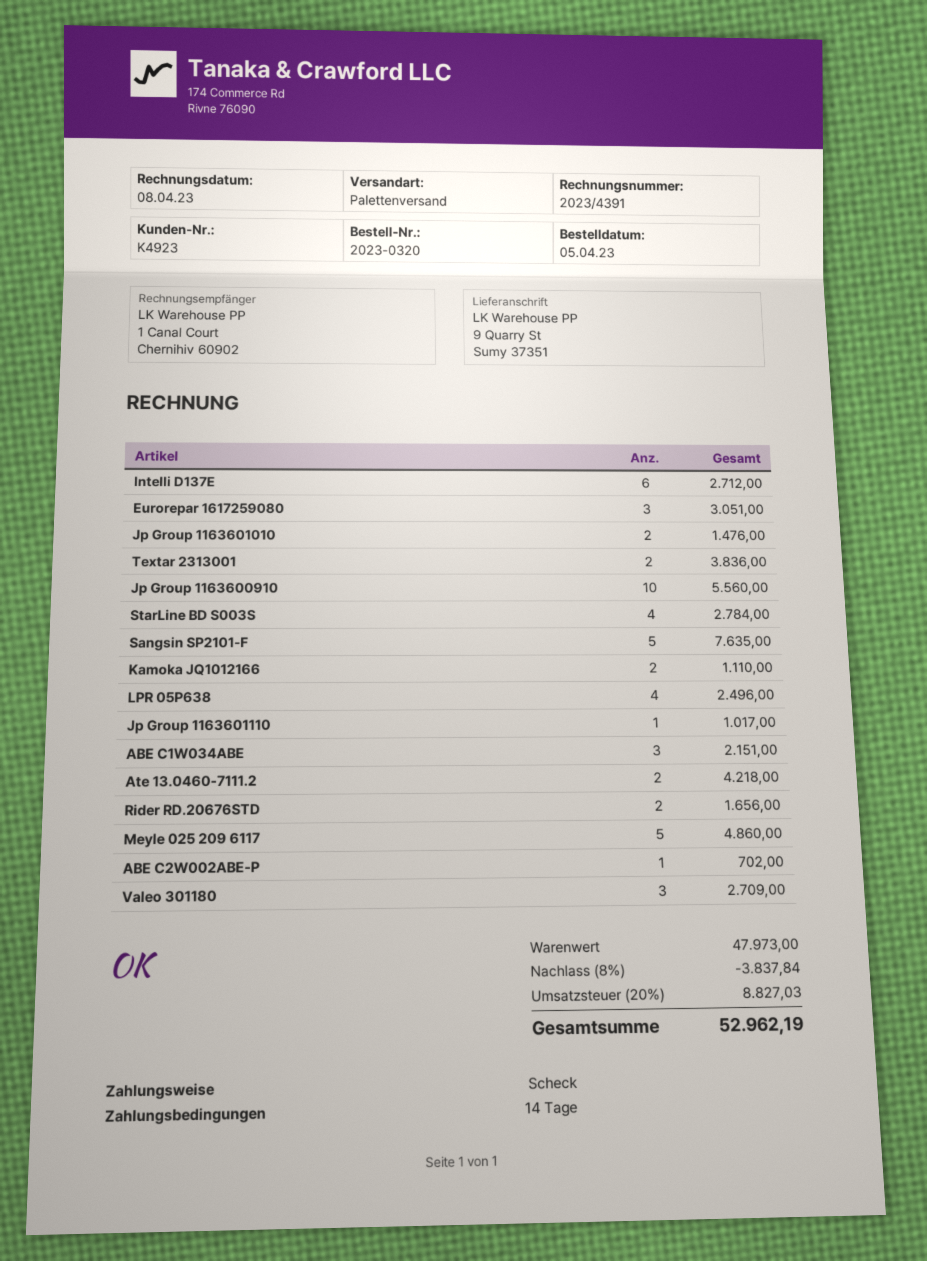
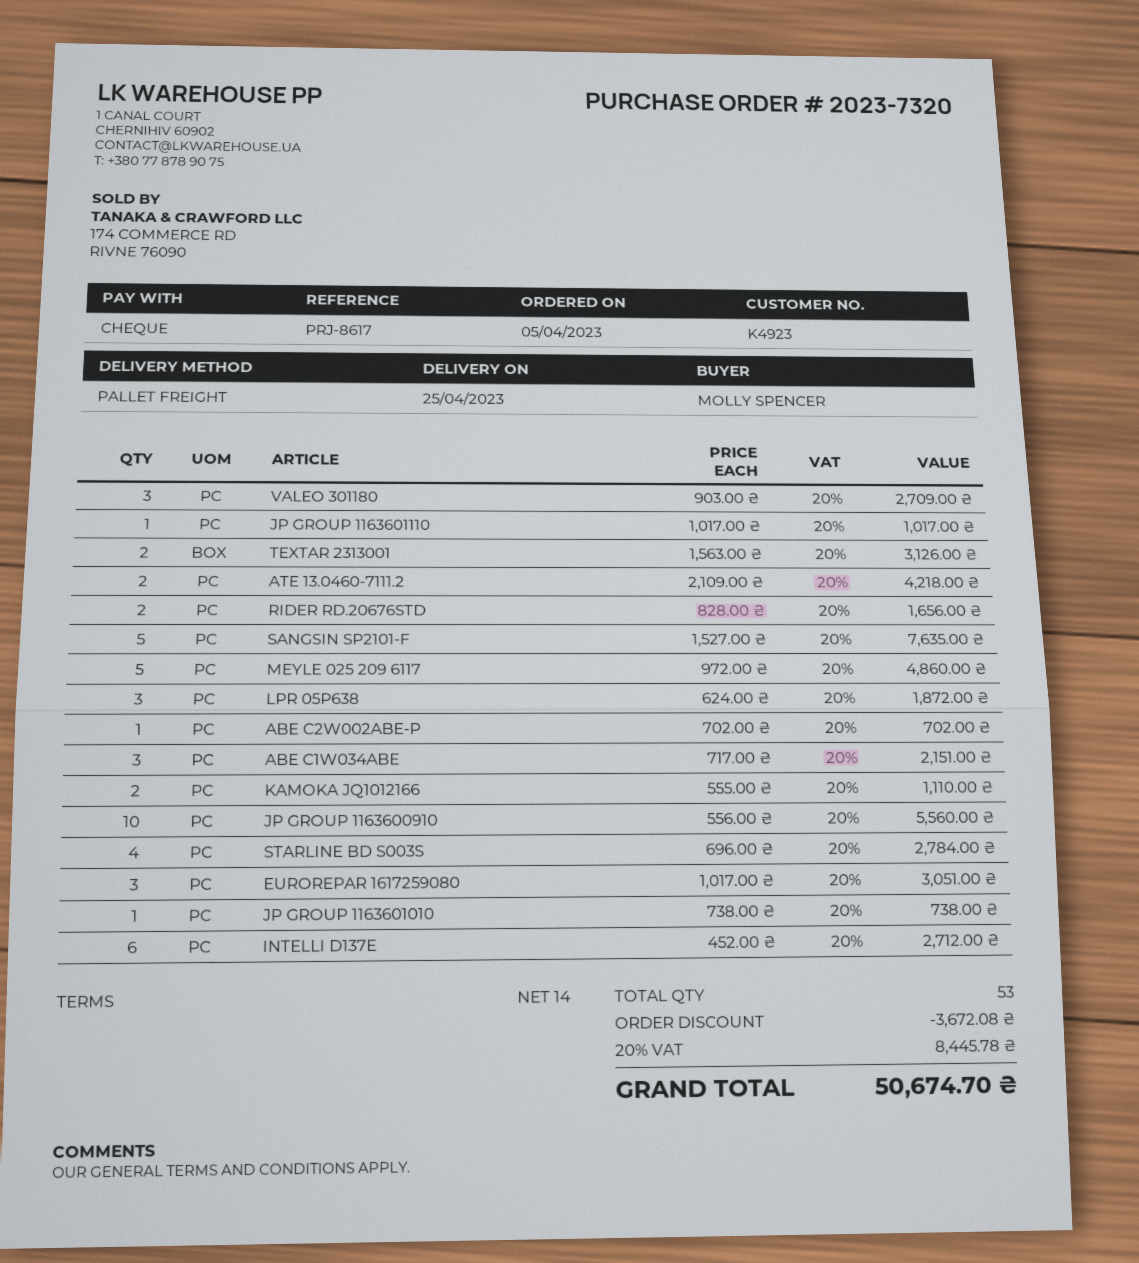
order number: 2023-0320 -> 2023-7320
Jp Group 1163601010: 2 for 1476.00 -> 1 for 738.00
Textar 2313001: 2 for 3836.00 -> 2 for 3126.00
LPR 05P638: 4 for 2496.00 -> 3 for 1872.00
discount: 3837.84 -> 3672.08
tax: 20% = 8827.03 -> 20% = 8445.78
total: 52962.19 -> 50674.70

